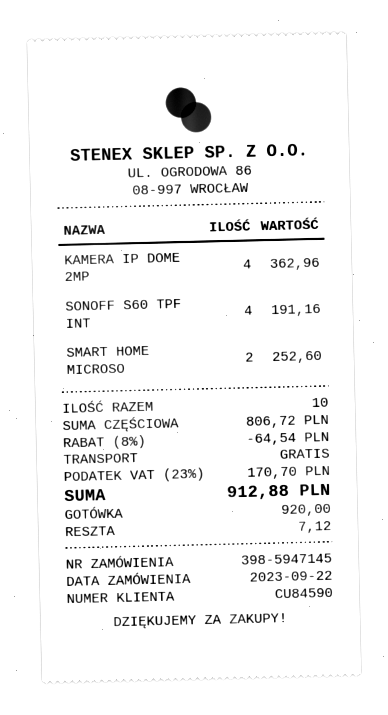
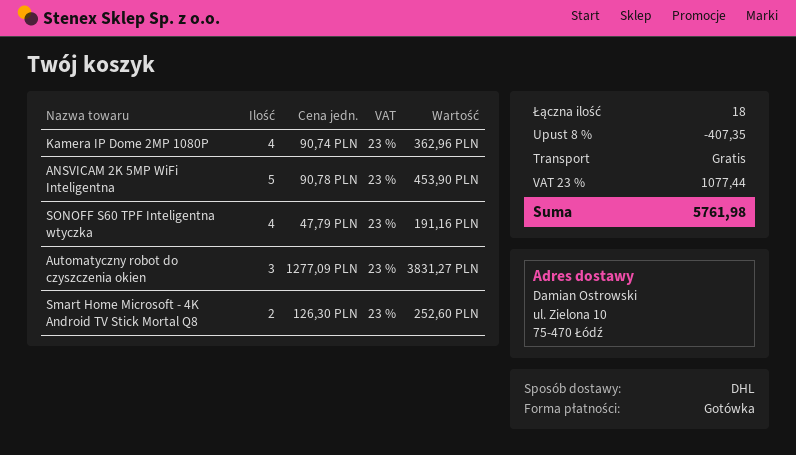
ANSVICAM 2K 5MP WiFi Inteligentna: none -> 5 for 453.90
Automatyczny robot do czyszczenia okien: none -> 3 for 3831.27
total quantity: 10 -> 18
discount: 8% = 64.54 -> 8% = 407.35
tax: 23% = 170.70 -> 23% = 1077.44
total: 912.88 -> 5761.98

